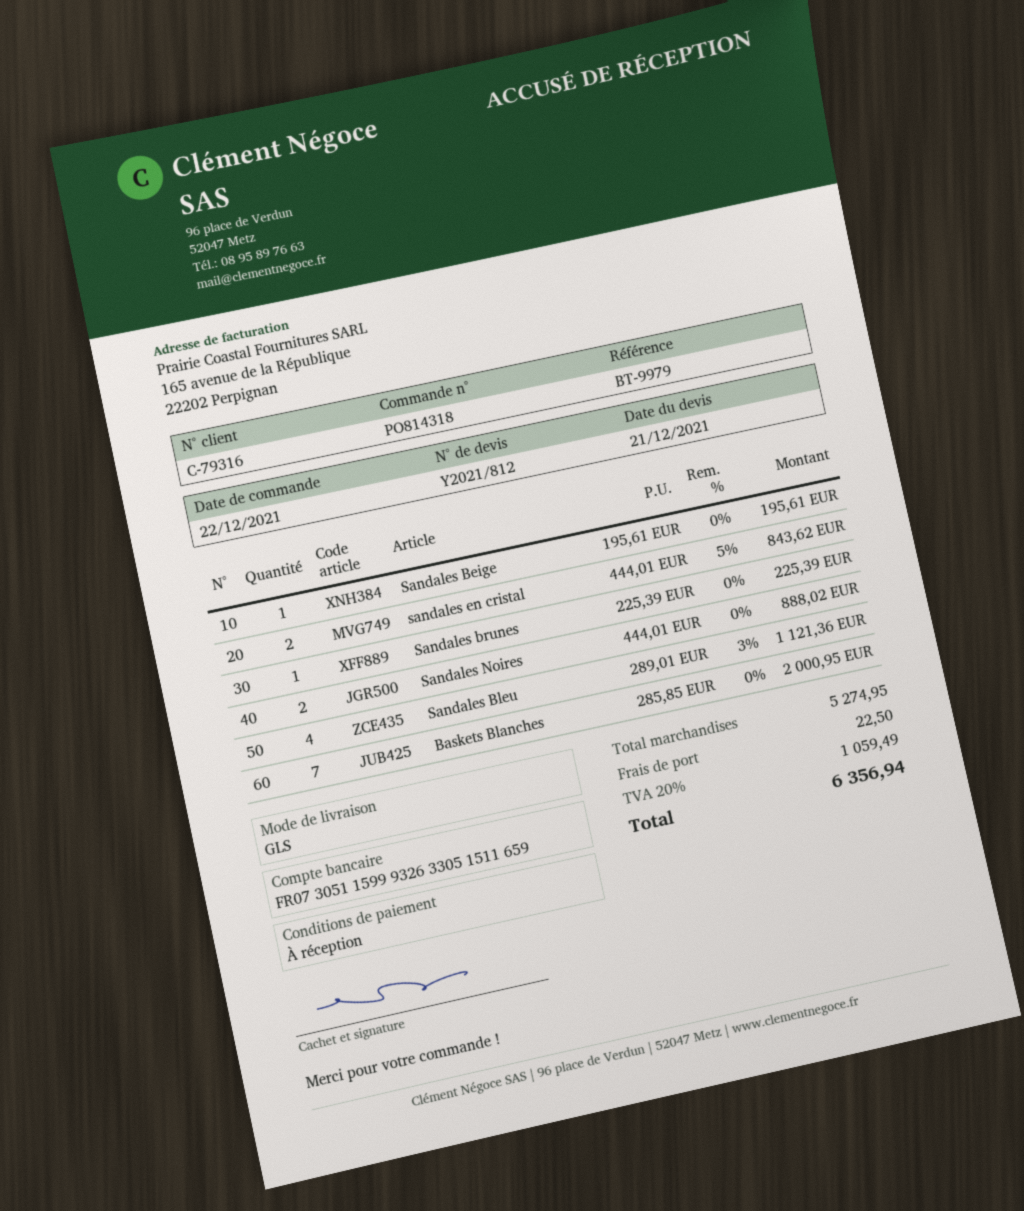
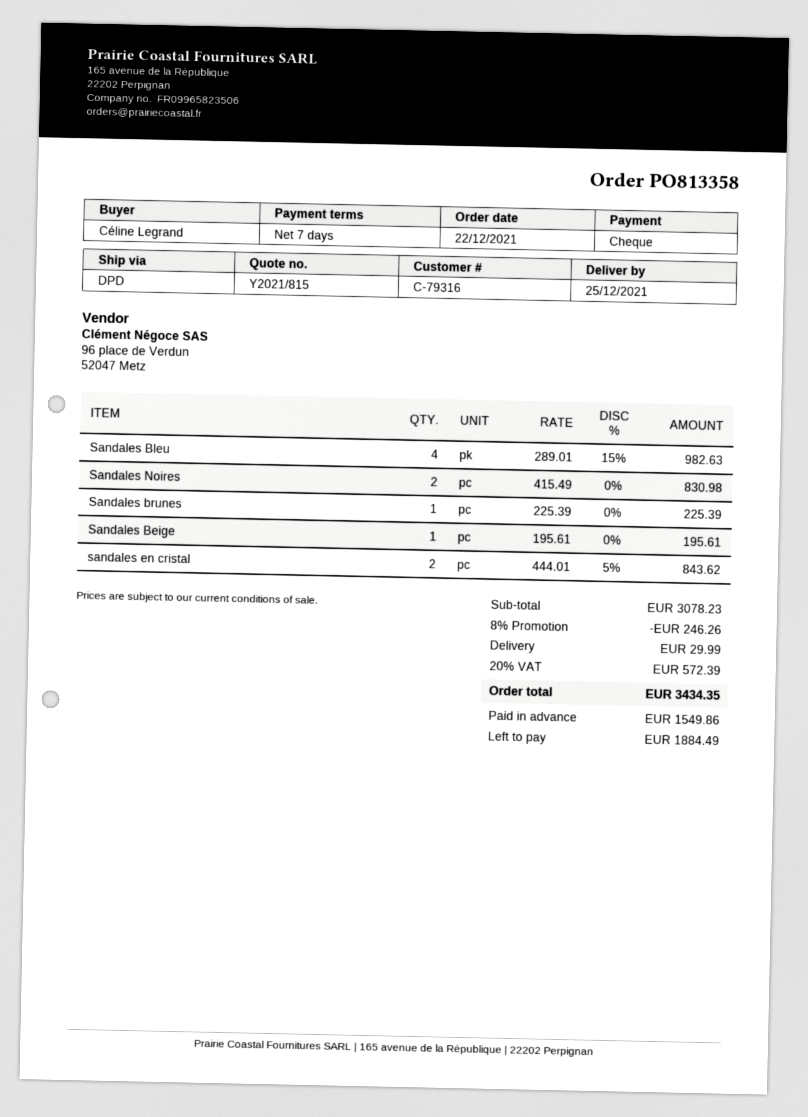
quote number: Y2021/812 -> Y2021/815
order number: PO814318 -> PO813358
payment terms: on receipt -> 7 days
shipping method: GLS -> DPD
Sandales Noires: 2 x 444.01 = 888.02 -> 2 x 415.49 = 830.98
Sandales Bleu: 4 x 289.01 - 3% = 1121.36 -> 4 x 289.01 - 15% = 982.63
Baskets Blanches: 7 x 285.85 = 2000.95 -> none
subtotal: 5274.95 -> 3078.23
discount: none -> 8% = 246.26
shipping: 22.50 -> 29.99
tax: 20% = 1059.49 -> 20% = 572.39
total: 6356.94 -> 3434.35

